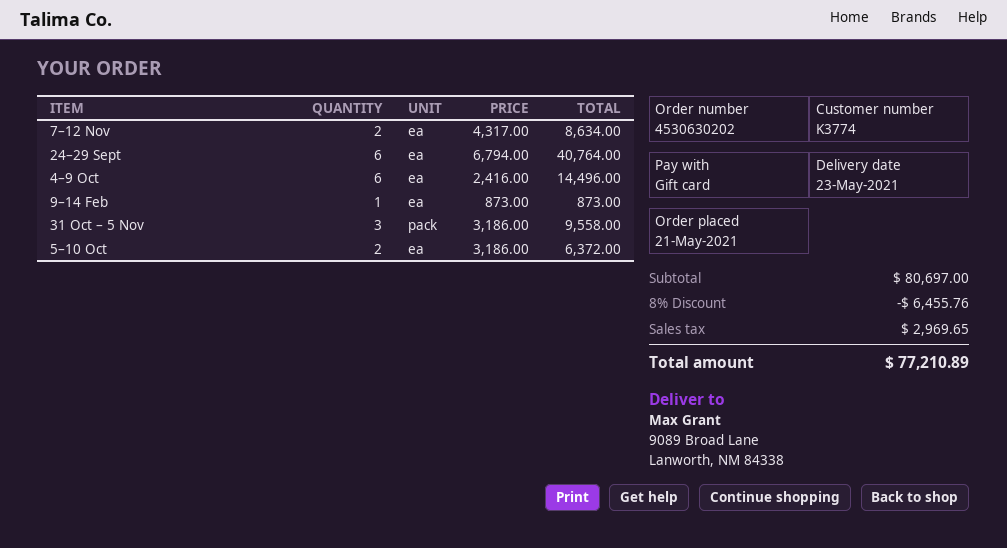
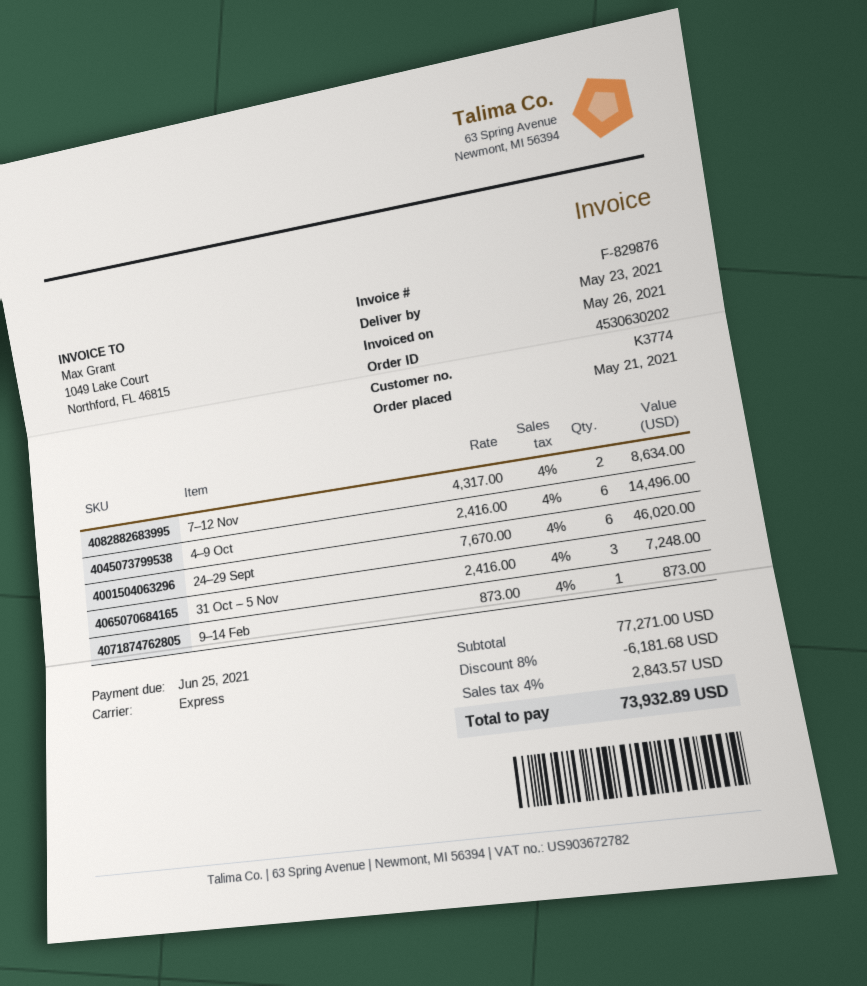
24–29 Sept: 6 x 6794.00 = 40764.00 -> 6 x 7670.00 = 46020.00
31 Oct – 5 Nov: 3 x 3186.00 = 9558.00 -> 3 x 2416.00 = 7248.00
5–10 Oct: 2 x 3186.00 = 6372.00 -> none
subtotal: 80697.00 -> 77271.00
discount: 8% = 6455.76 -> 8% = 6181.68
tax: 2969.65 -> 2843.57
total: 77210.89 -> 73932.89

